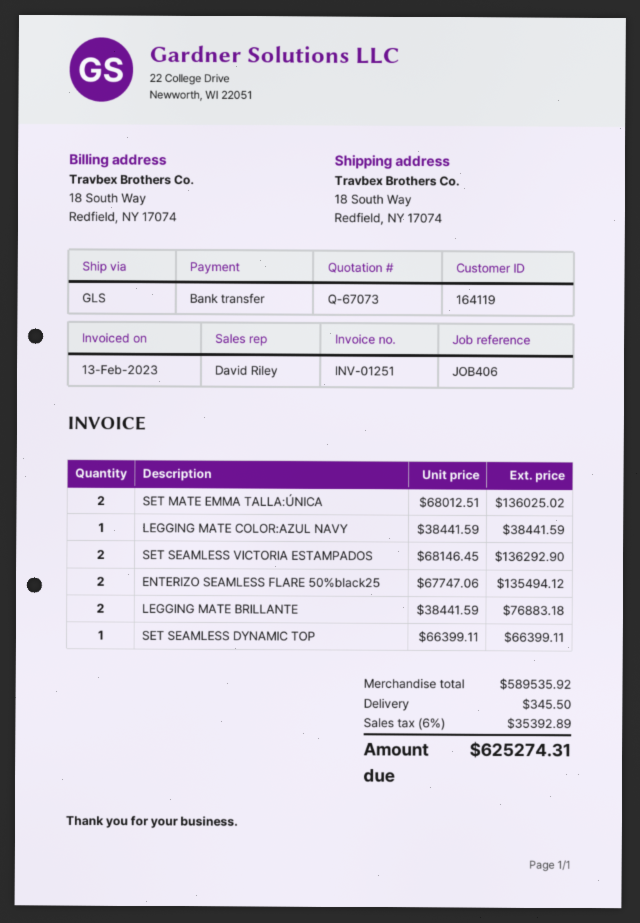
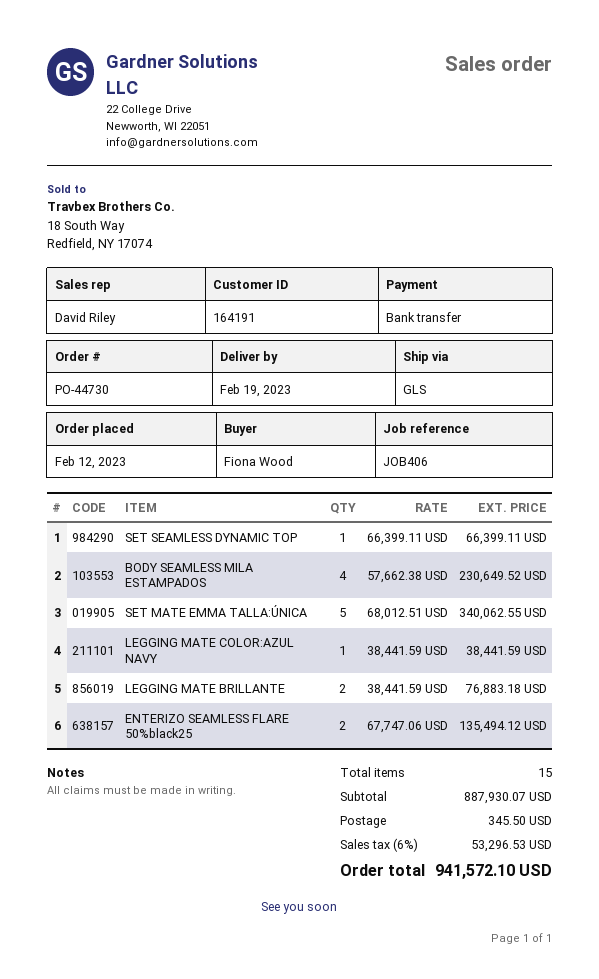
customer number: 164119 -> 164191
SET MATE EMMA TALLA:ÚNICA: 2 x 68012.51 = 136025.02 -> 5 x 68012.51 = 340062.55
SET SEAMLESS VICTORIA ESTAMPADOS: 2 x 68146.45 = 136292.90 -> none
BODY SEAMLESS MILA ESTAMPADOS: none -> 4 x 57662.38 = 230649.52
subtotal: 589535.92 -> 887930.07
tax: 6% = 35392.89 -> 6% = 53296.53
total: 625274.31 -> 941572.10

